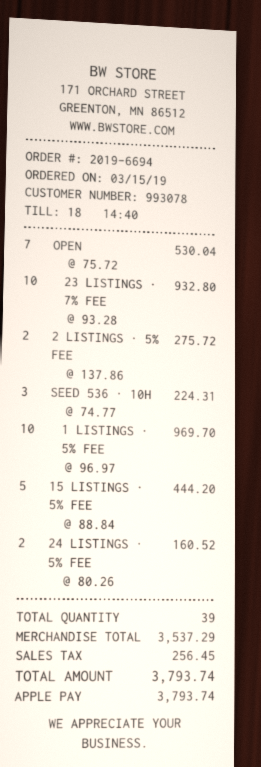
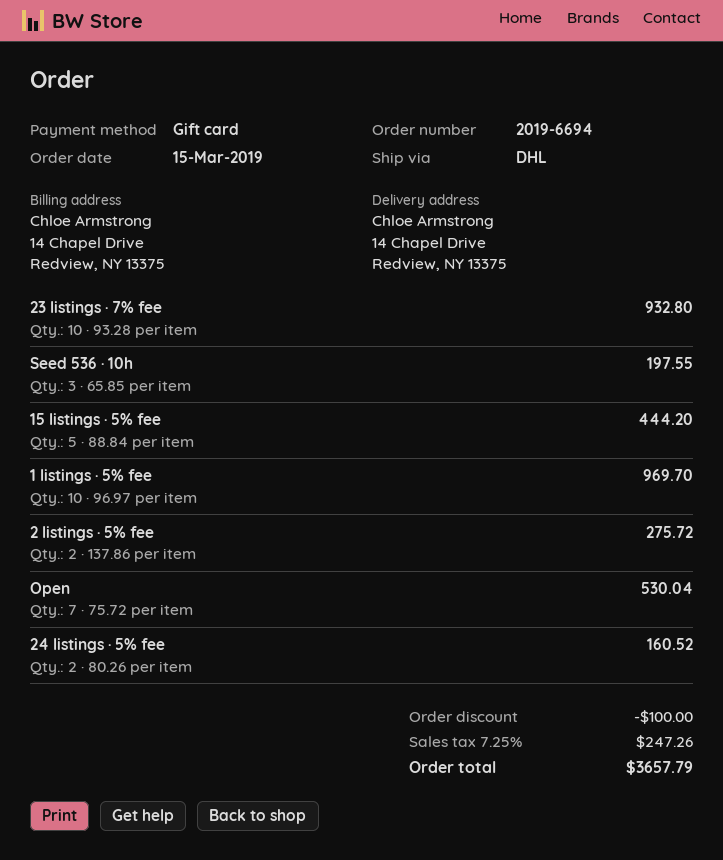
payment method: Apple Pay -> gift card
SEED 536 · 10H: 3 x 74.77 = 224.31 -> 3 x 65.85 = 197.55
discount: none -> 100.00
tax: 256.45 -> 247.26
total: 3793.74 -> 3657.79

